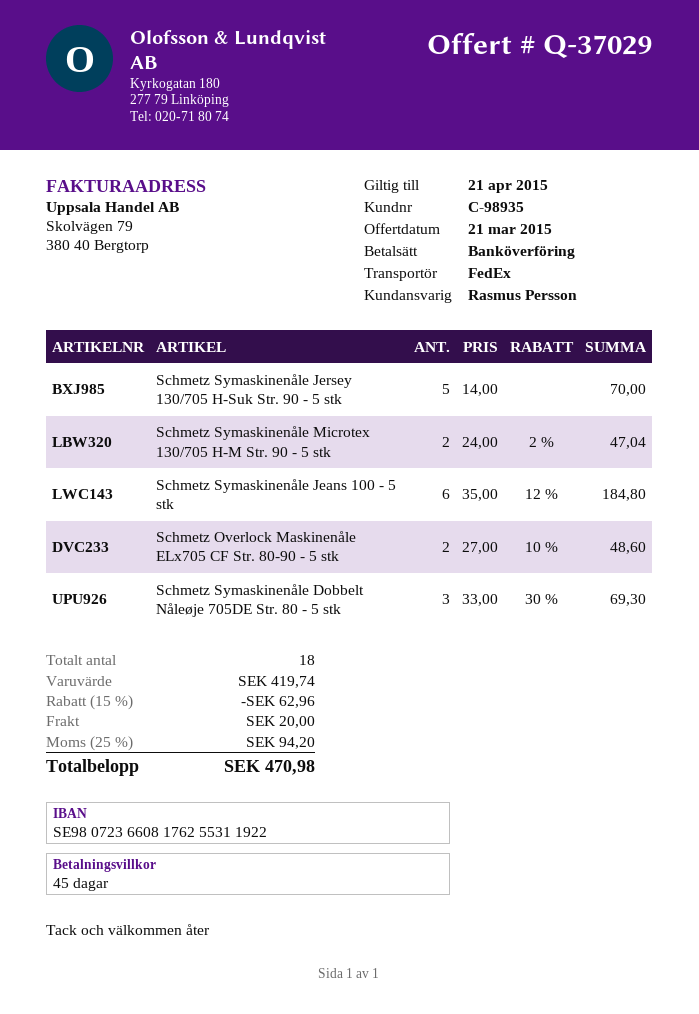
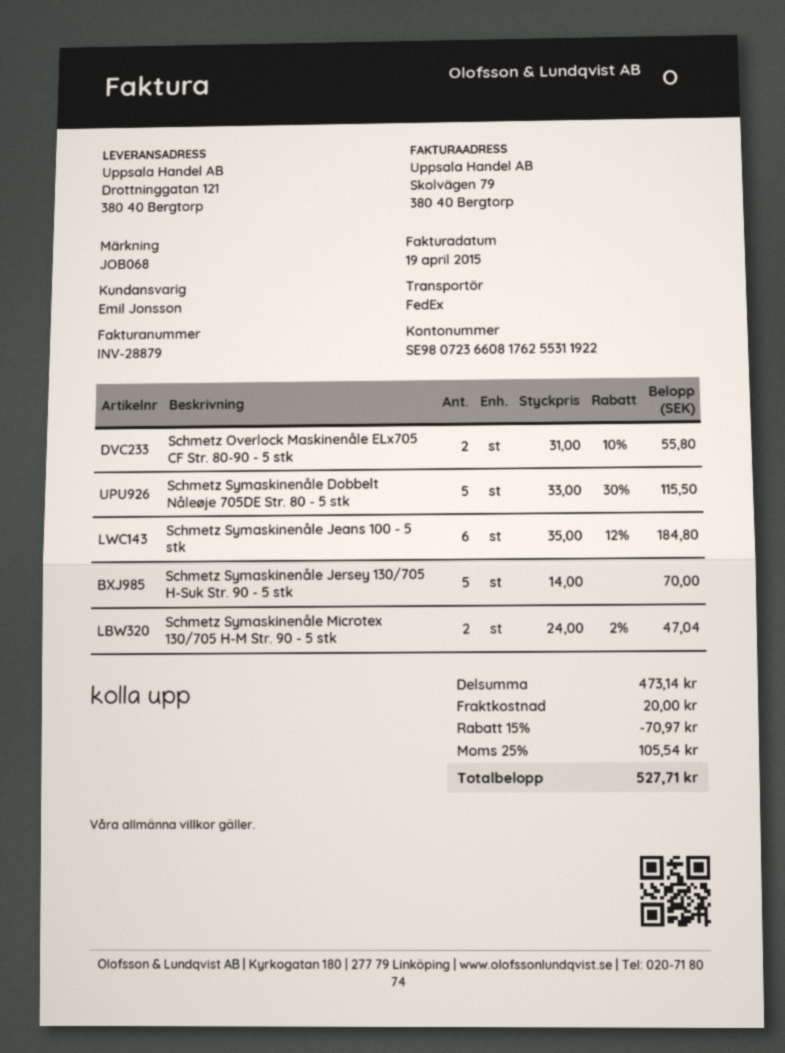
sales rep: Rasmus Persson -> Emil Jonsson
Schmetz Overlock Maskinenåle ELx705 CF Str. 80-90 - 5 stk: 2 x 27.00 - 10% = 48.60 -> 2 x 31.00 - 10% = 55.80
Schmetz Symaskinenåle Dobbelt Nåleøje 705DE Str. 80 - 5 stk: 3 x 33.00 - 30% = 69.30 -> 5 x 33.00 - 30% = 115.50
subtotal: 419.74 -> 473.14
discount: 15% = 62.96 -> 15% = 70.97
tax: 25% = 94.20 -> 25% = 105.54
total: 470.98 -> 527.71

